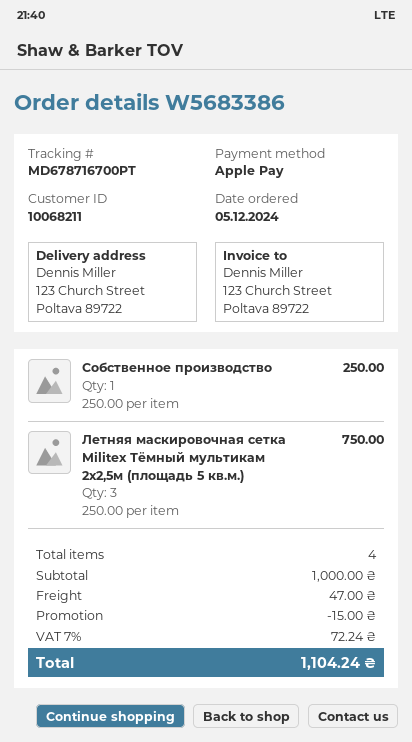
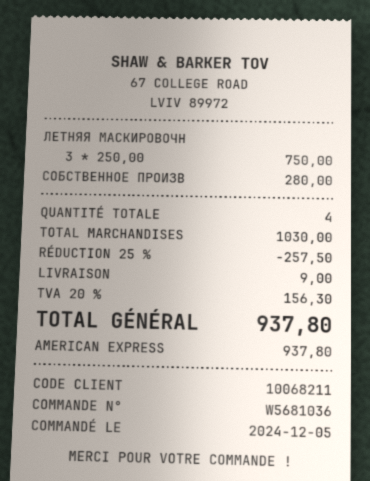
order number: W5683386 -> W5681036
payment method: Apple Pay -> American Express
Собственное производство: 1 x 250.00 = 250.00 -> 1 x 280.00 = 280.00
subtotal: 1000.00 -> 1030.00
discount: 15.00 -> 257.50
shipping: 47.00 -> 9.00
tax: 7% = 72.24 -> 20% = 156.30
total: 1104.24 -> 937.80

